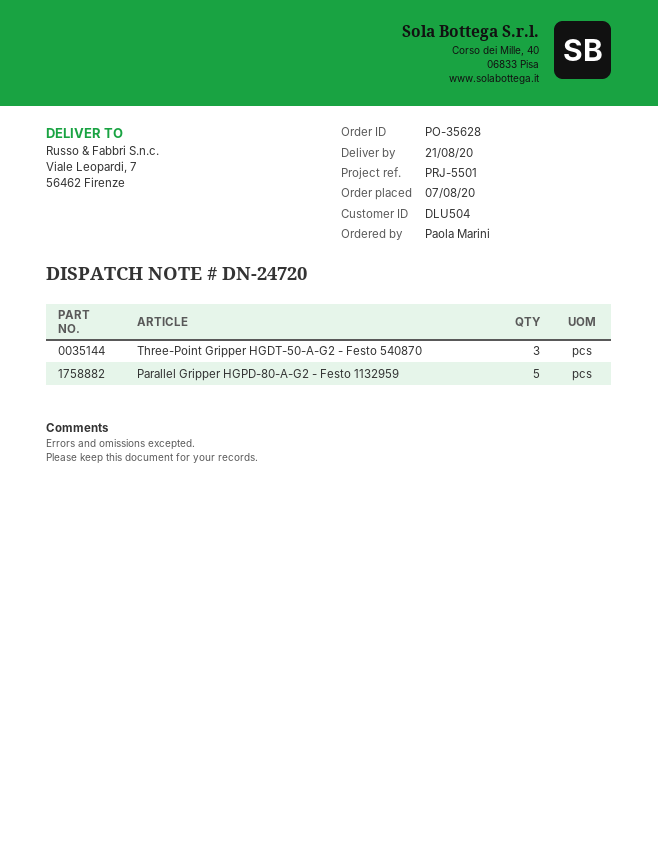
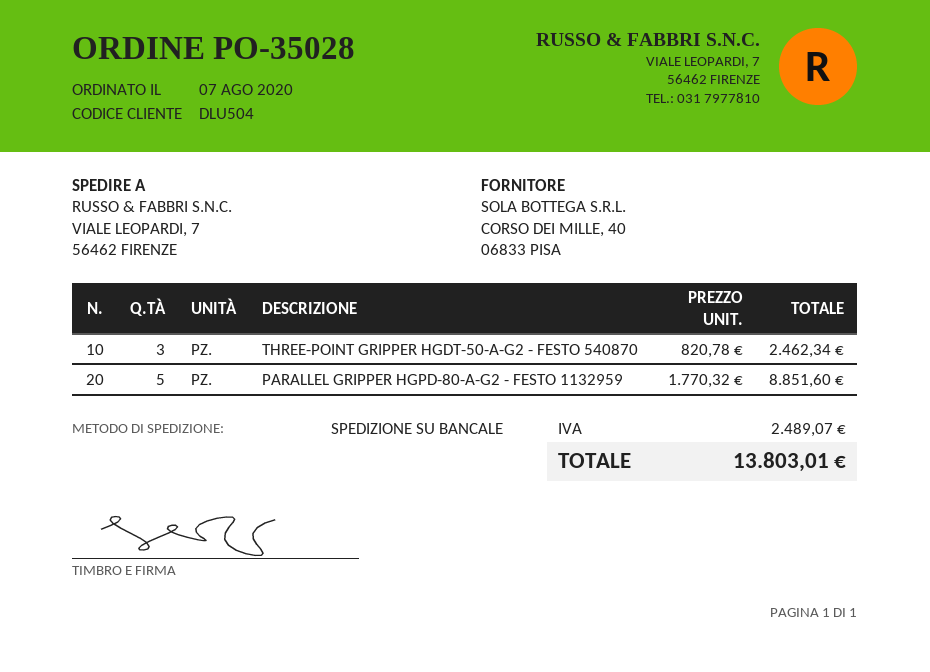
order number: PO-35628 -> PO-35028

